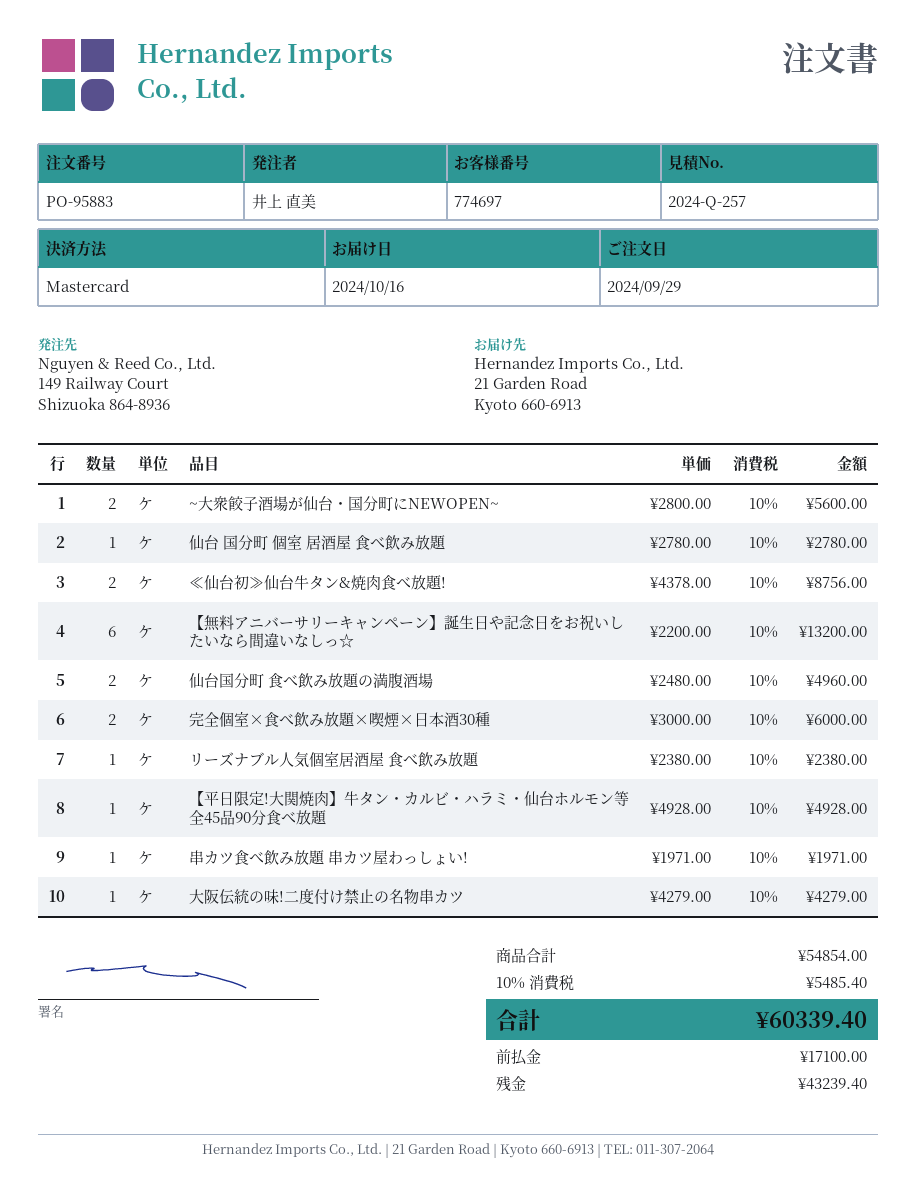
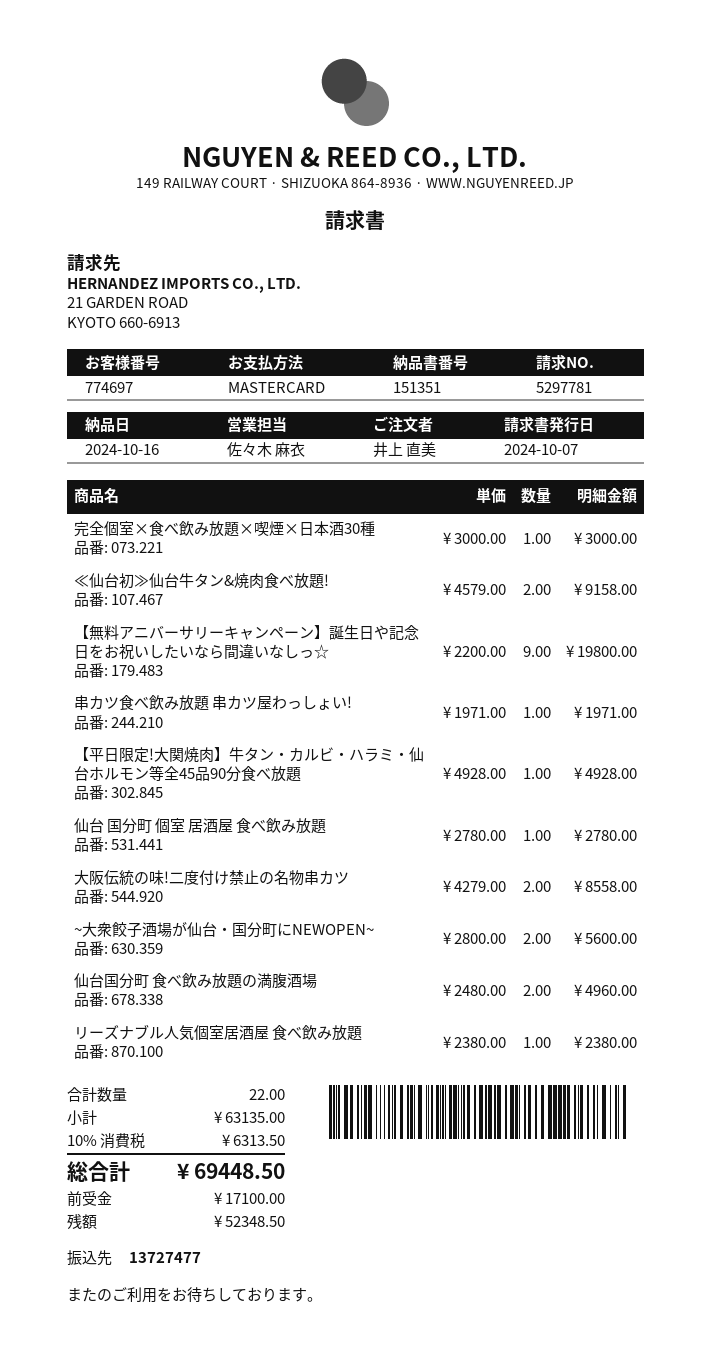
≪仙台初≫仙台牛タン&焼肉食べ放題!: 2 x 4378.00 = 8756.00 -> 2 x 4579.00 = 9158.00
【無料アニバーサリーキャンペーン】誕生日や記念日をお祝いしたいなら間違いなしっ☆: 6 x 2200.00 = 13200.00 -> 9 x 2200.00 = 19800.00
完全個室×食べ飲み放題×喫煙×日本酒30種: 2 x 3000.00 = 6000.00 -> 1 x 3000.00 = 3000.00
大阪伝統の味!二度付け禁止の名物串カツ: 1 x 4279.00 = 4279.00 -> 2 x 4279.00 = 8558.00
subtotal: 54854.00 -> 63135.00
tax: 10% = 5485.40 -> 10% = 6313.50
total: 60339.40 -> 69448.50
balance: 43239.40 -> 52348.50

